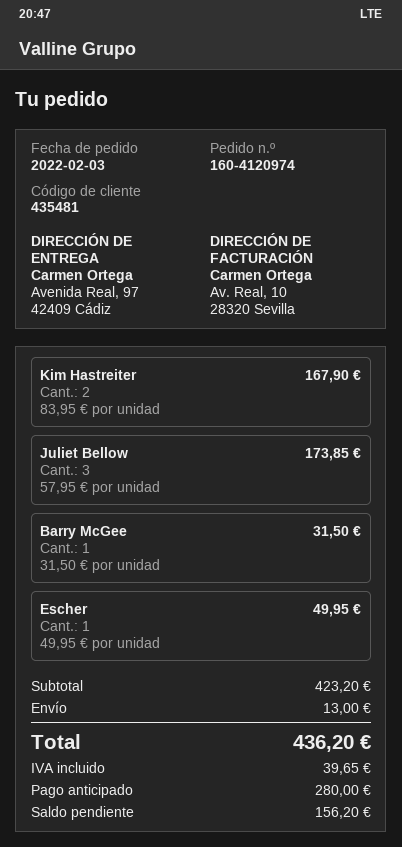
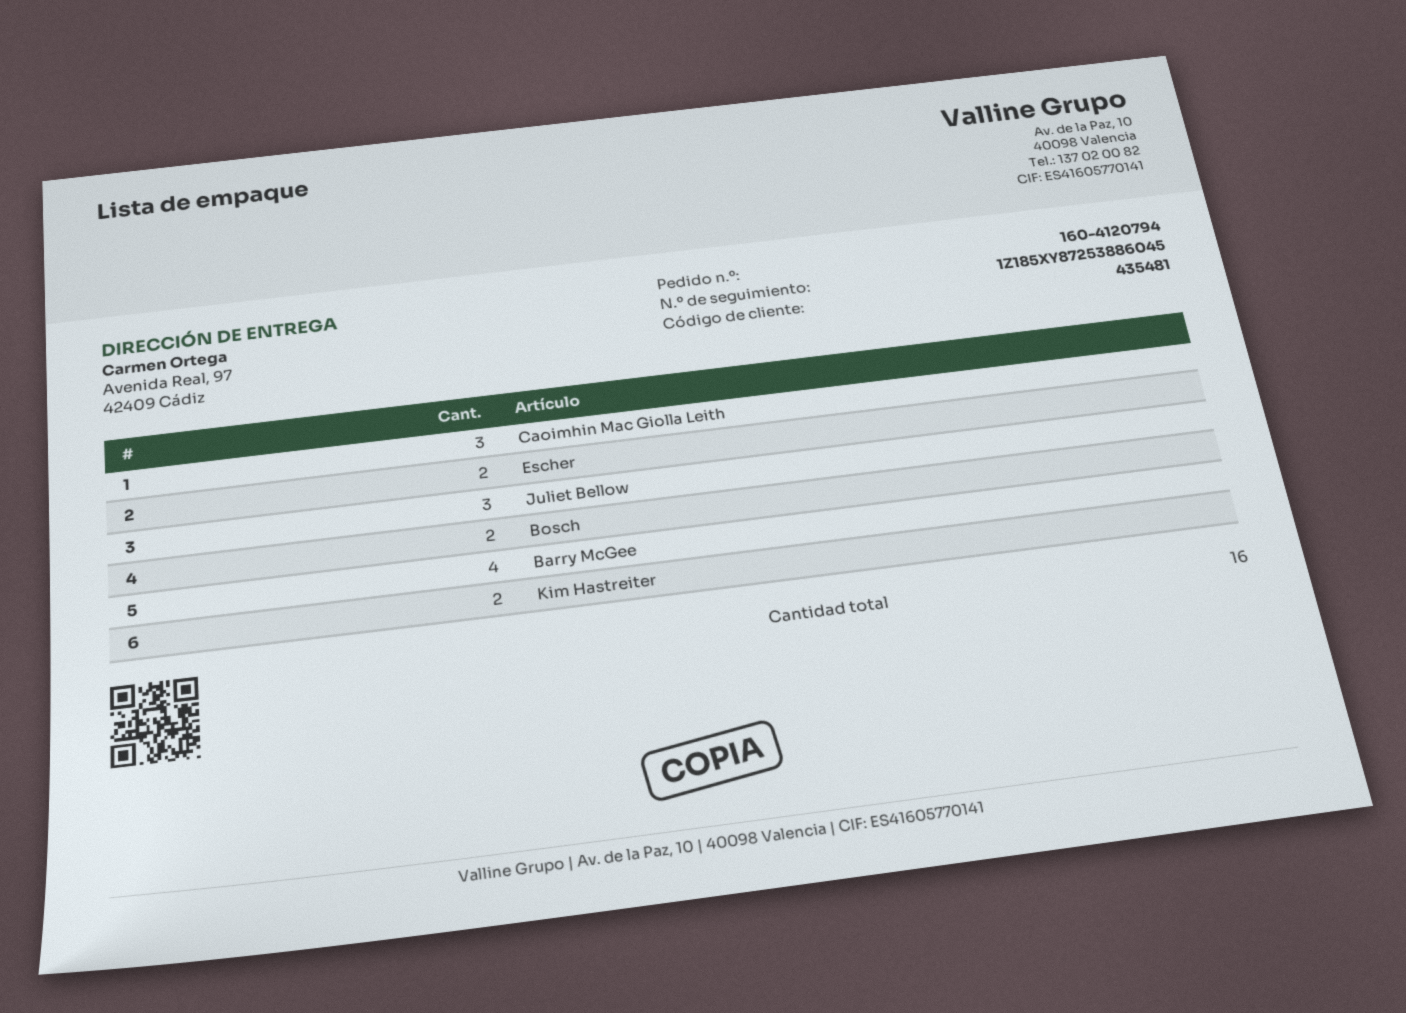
order number: 160-4120974 -> 160-4120794
Barry McGee: 1 -> 4
Escher: 1 -> 2
Caoimhin Mac Giolla Leith: none -> 3
Bosch: none -> 2

